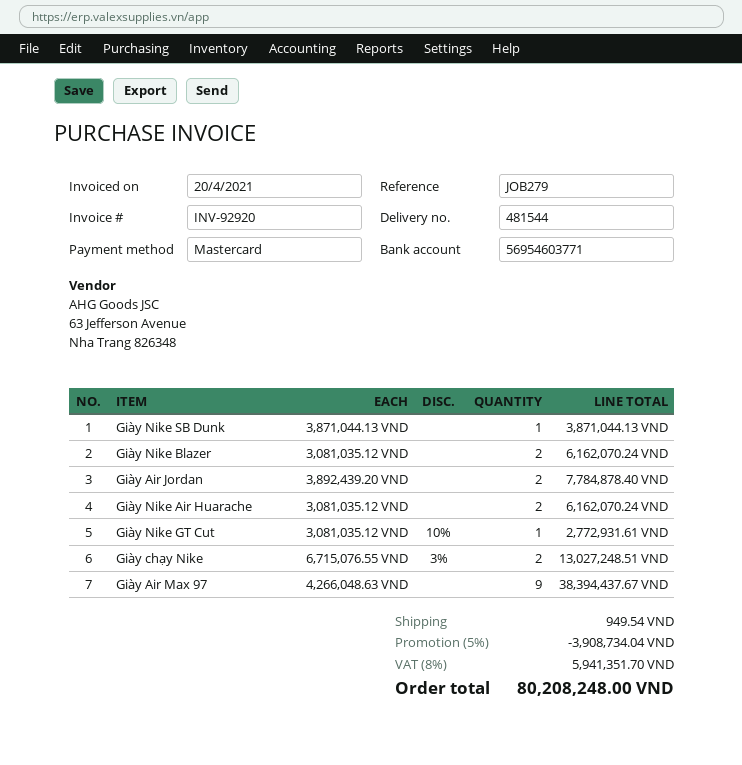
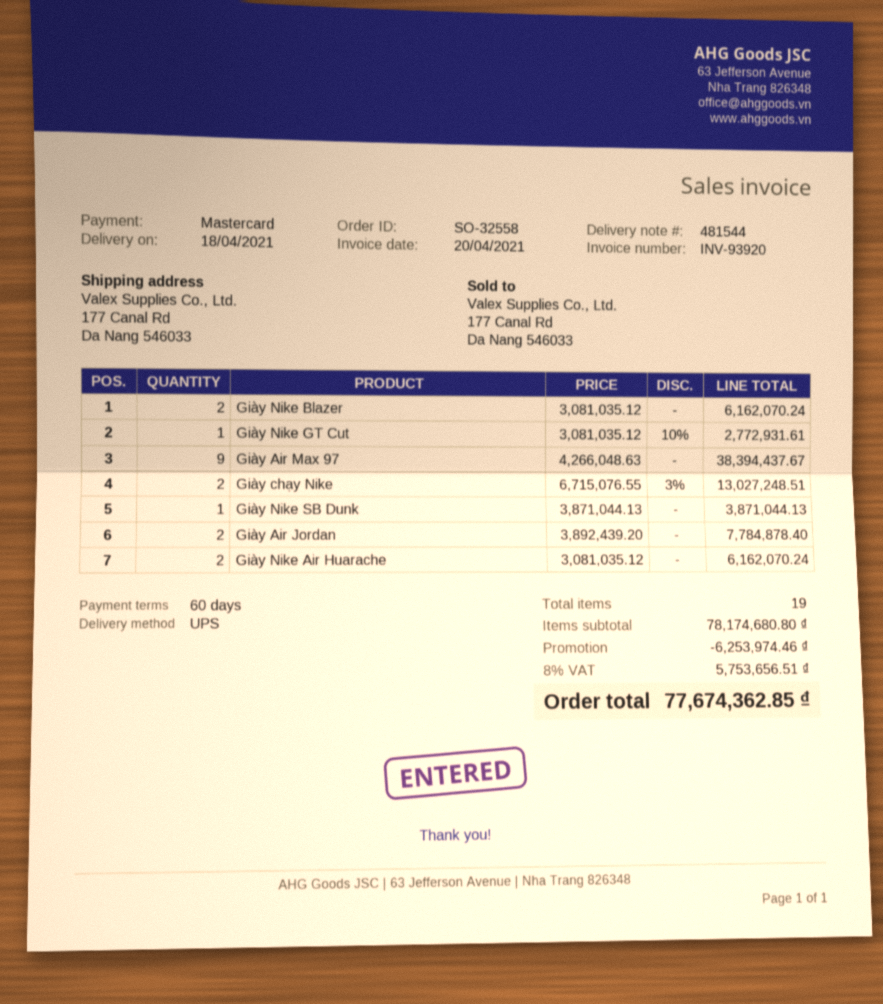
invoice number: INV-92920 -> INV-93920
discount: 3908734.04 -> 6253974.46
shipping: 949.54 -> none
tax: 8% = 5941351.70 -> 8% = 5753656.51
total: 80208248.00 -> 77674362.85

